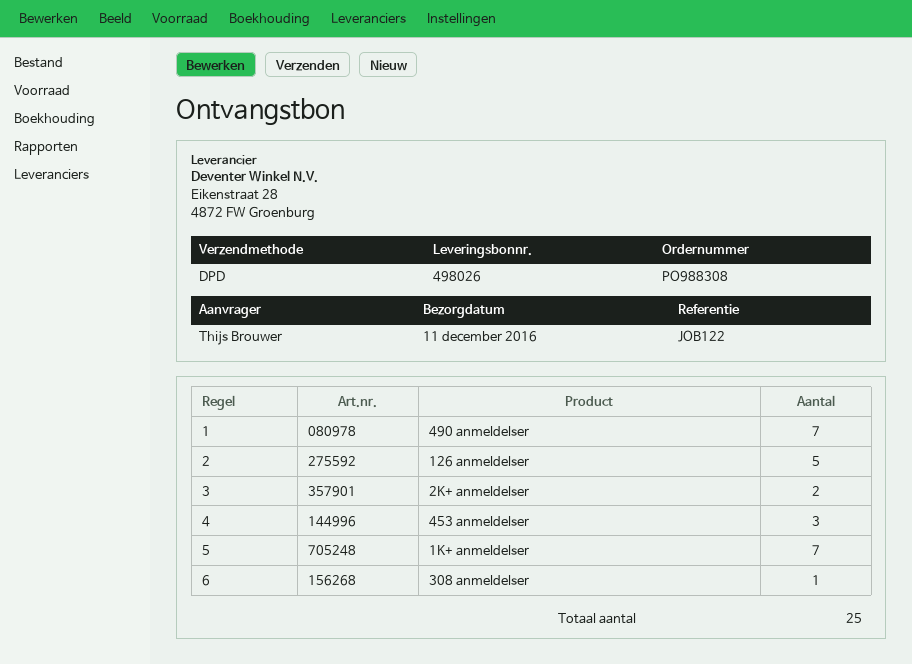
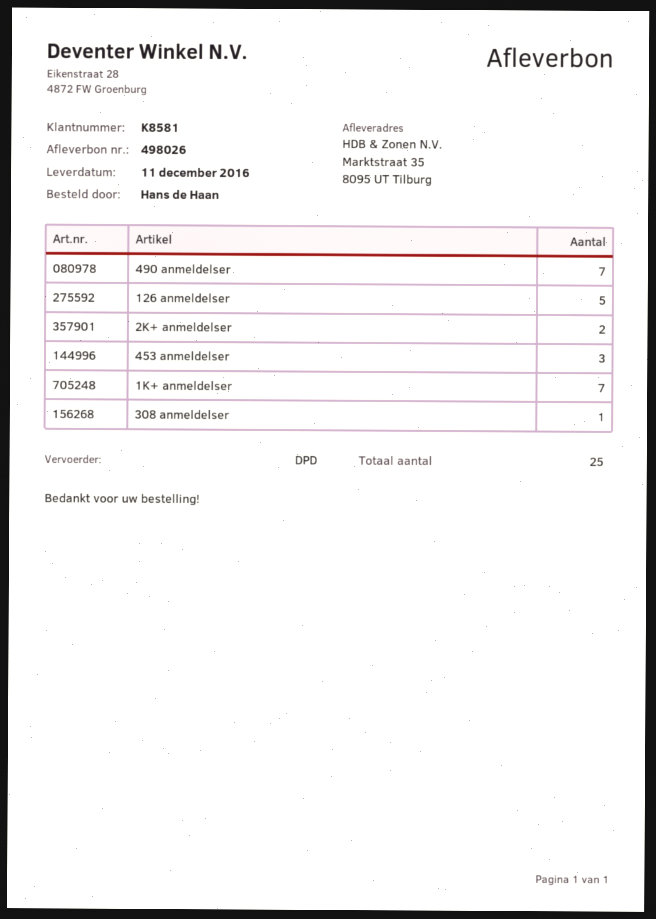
ordered by: Thijs Brouwer -> Hans de Haan

